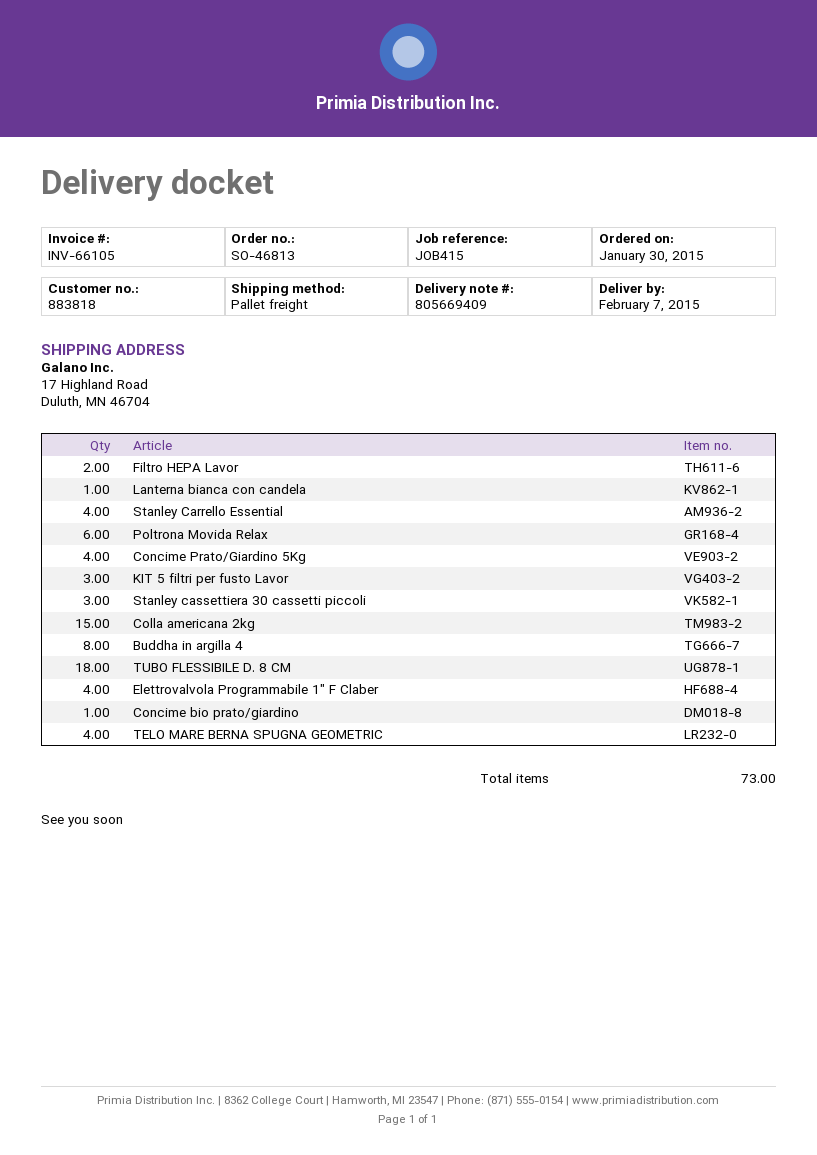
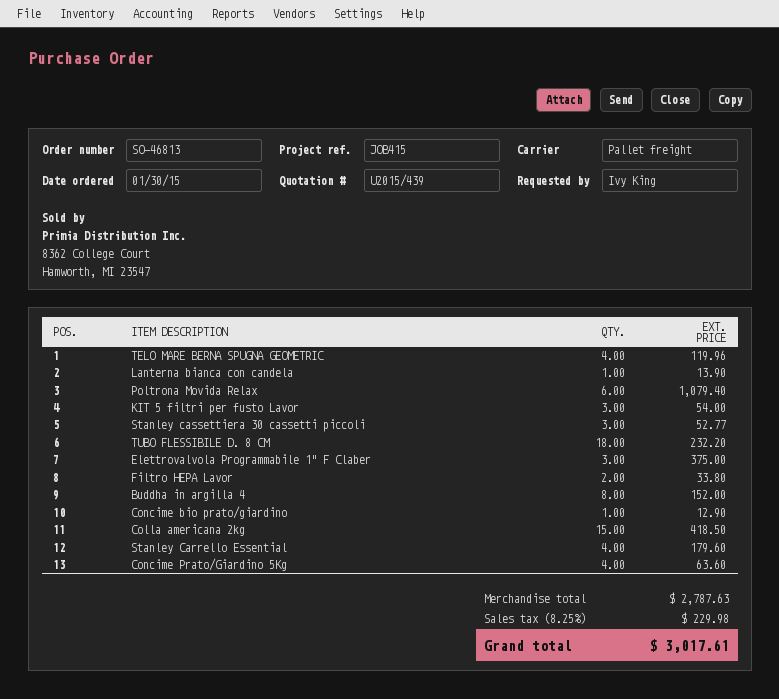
Elettrovalvola Programmabile 1" F Claber: 4 -> 3

